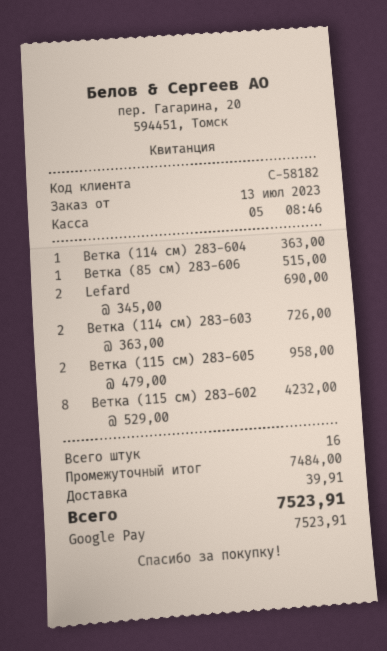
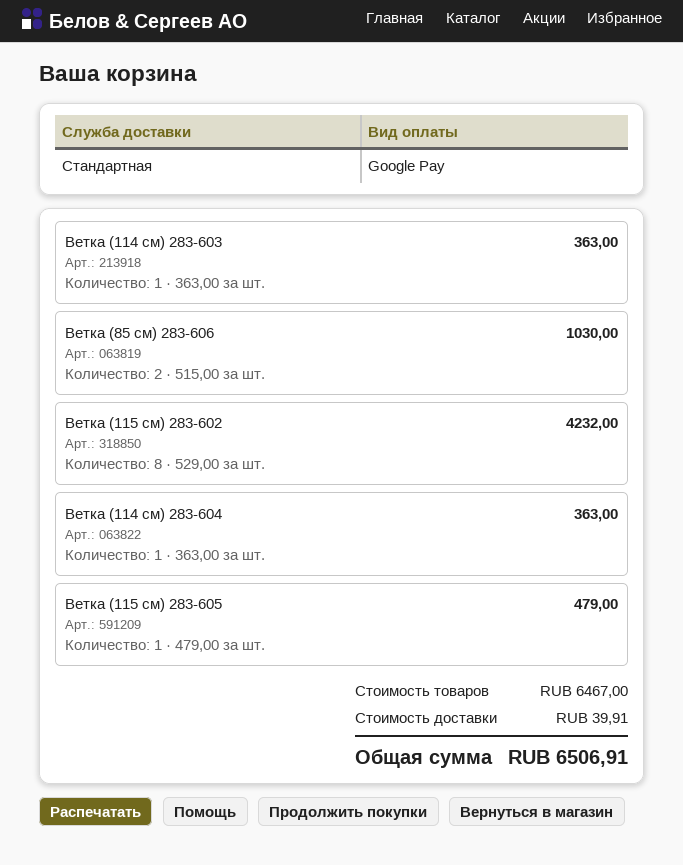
Ветка (85 см) 283-606: 1 x 515.00 = 515.00 -> 2 x 515.00 = 1030.00
Lefard: 2 x 345.00 = 690.00 -> none
Ветка (114 см) 283-603: 2 x 363.00 = 726.00 -> 1 x 363.00 = 363.00
Ветка (115 см) 283-605: 2 x 479.00 = 958.00 -> 1 x 479.00 = 479.00
subtotal: 7484.00 -> 6467.00
total: 7523.91 -> 6506.91

